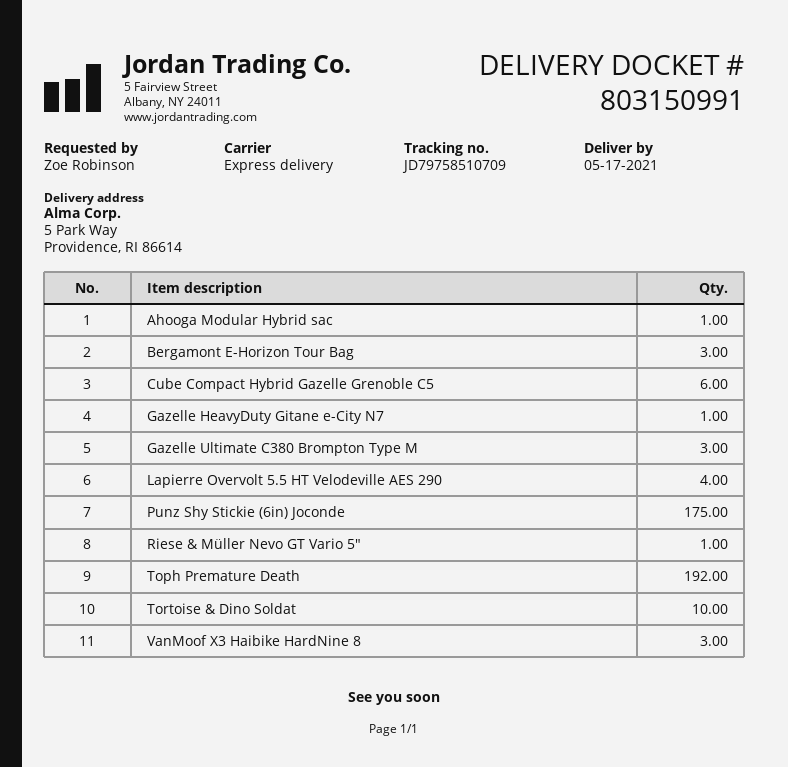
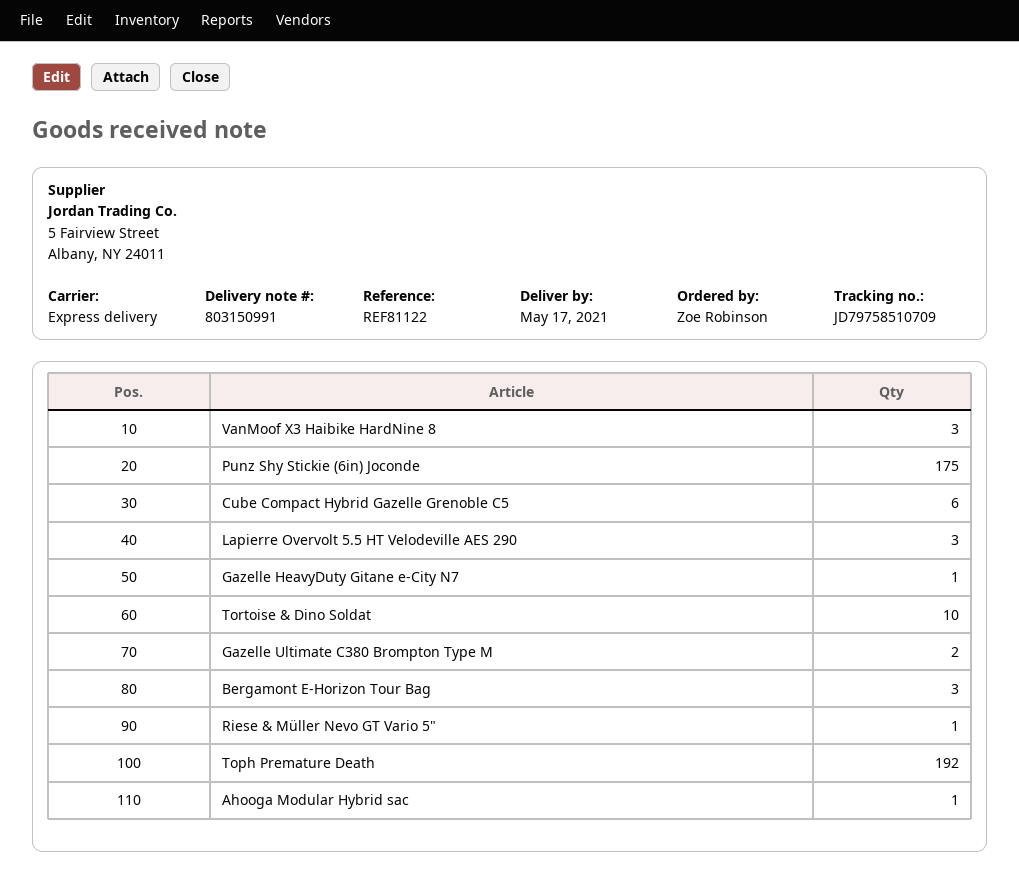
Gazelle Ultimate C380 Brompton Type M: 3 -> 2
Lapierre Overvolt 5.5 HT Velodeville AES 290: 4 -> 3

